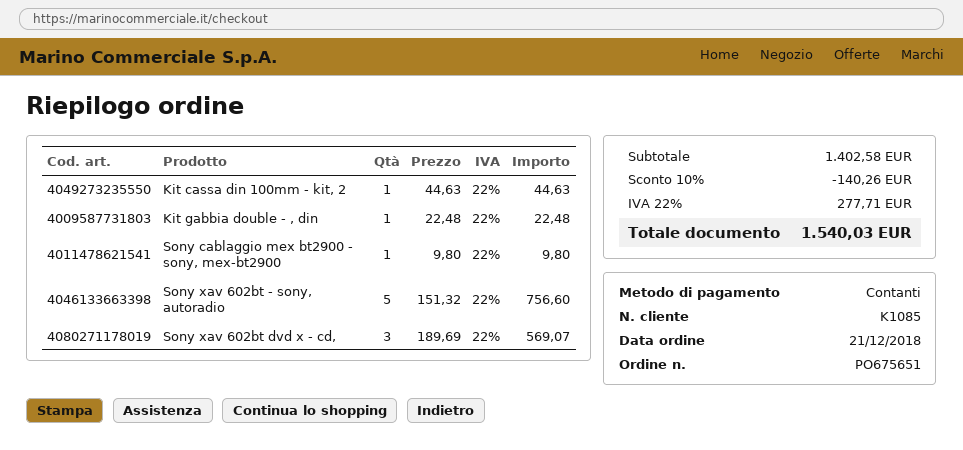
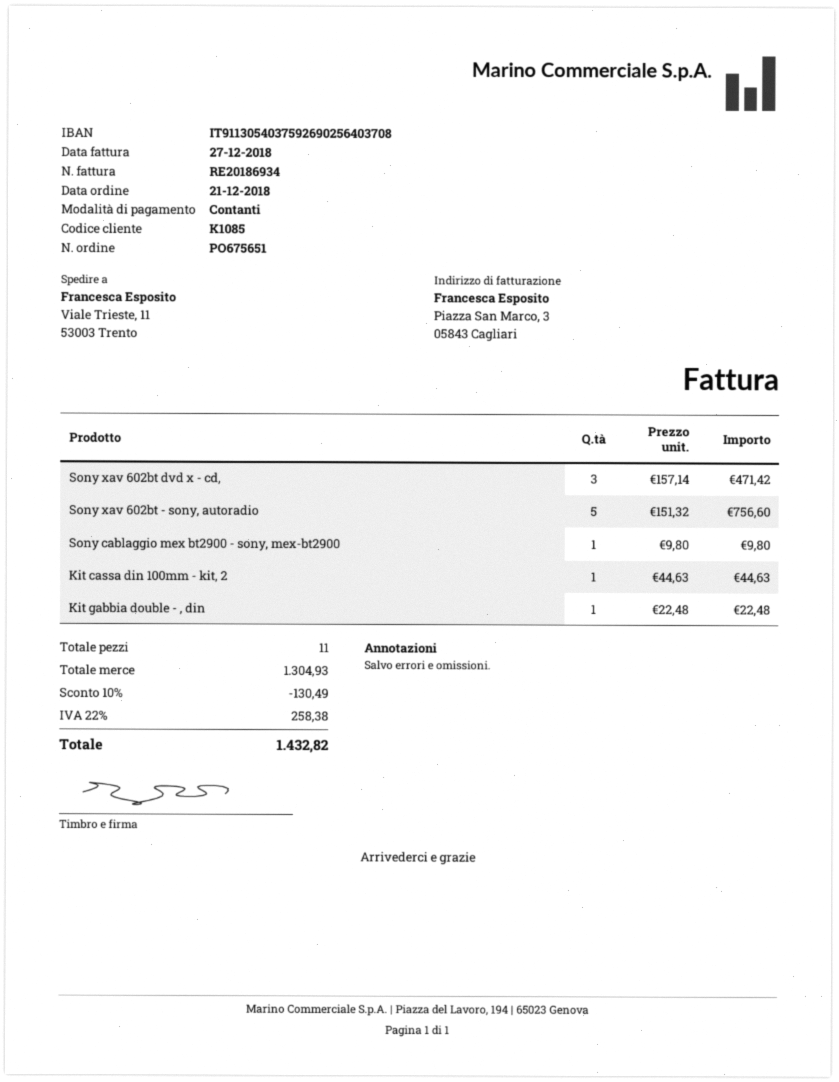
Sony xav 602bt dvd x - cd,: 3 x 189.69 = 569.07 -> 3 x 157.14 = 471.42
subtotal: 1402.58 -> 1304.93
discount: 10% = 140.26 -> 10% = 130.49
tax: 22% = 277.71 -> 22% = 258.38
total: 1540.03 -> 1432.82

